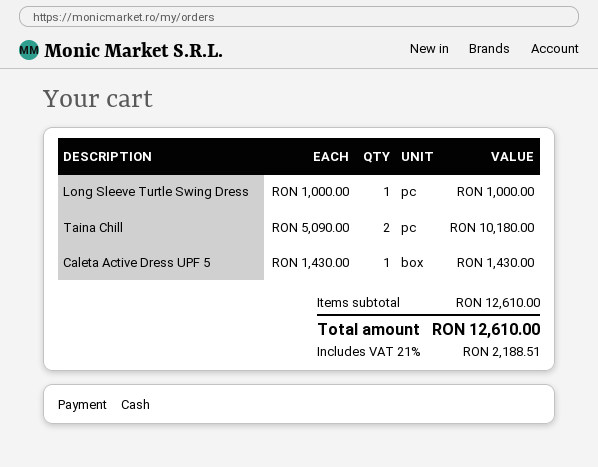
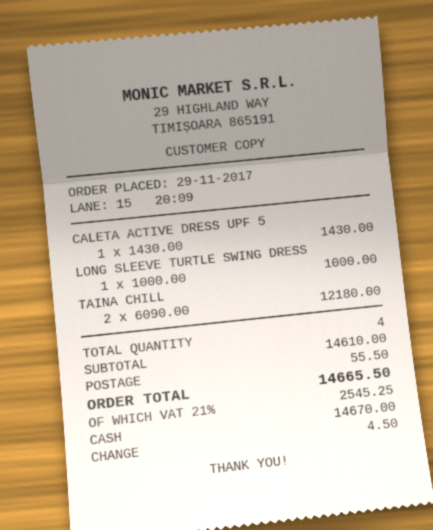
Taina Chill: 2 x 5090.00 = 10180.00 -> 2 x 6090.00 = 12180.00
subtotal: 12610.00 -> 14610.00
shipping: none -> 55.50
tax: 21% = 2188.51 -> 21% = 2545.25
total: 12610.00 -> 14665.50

